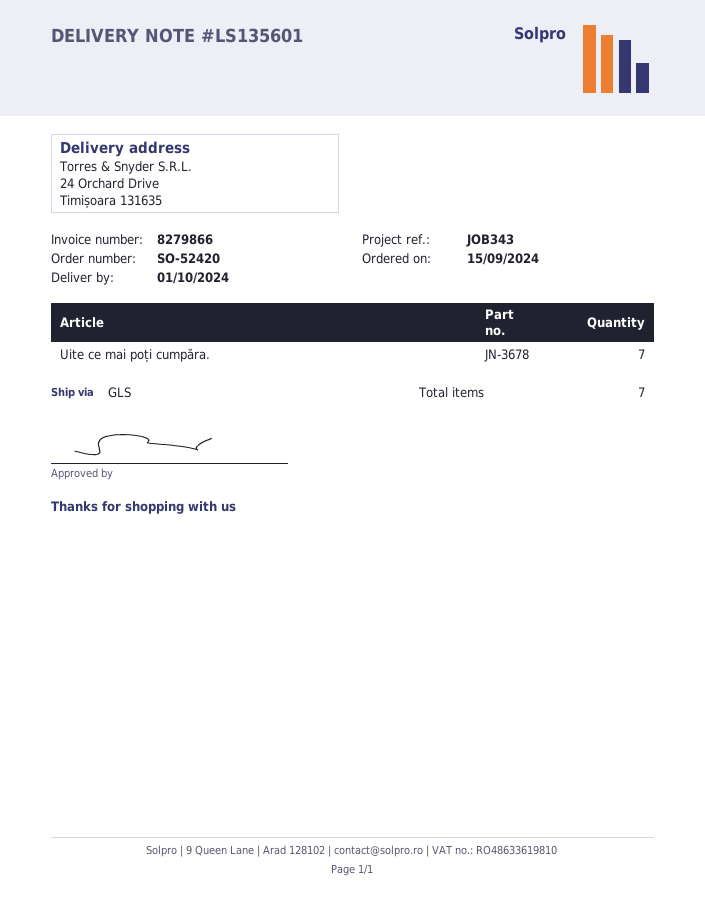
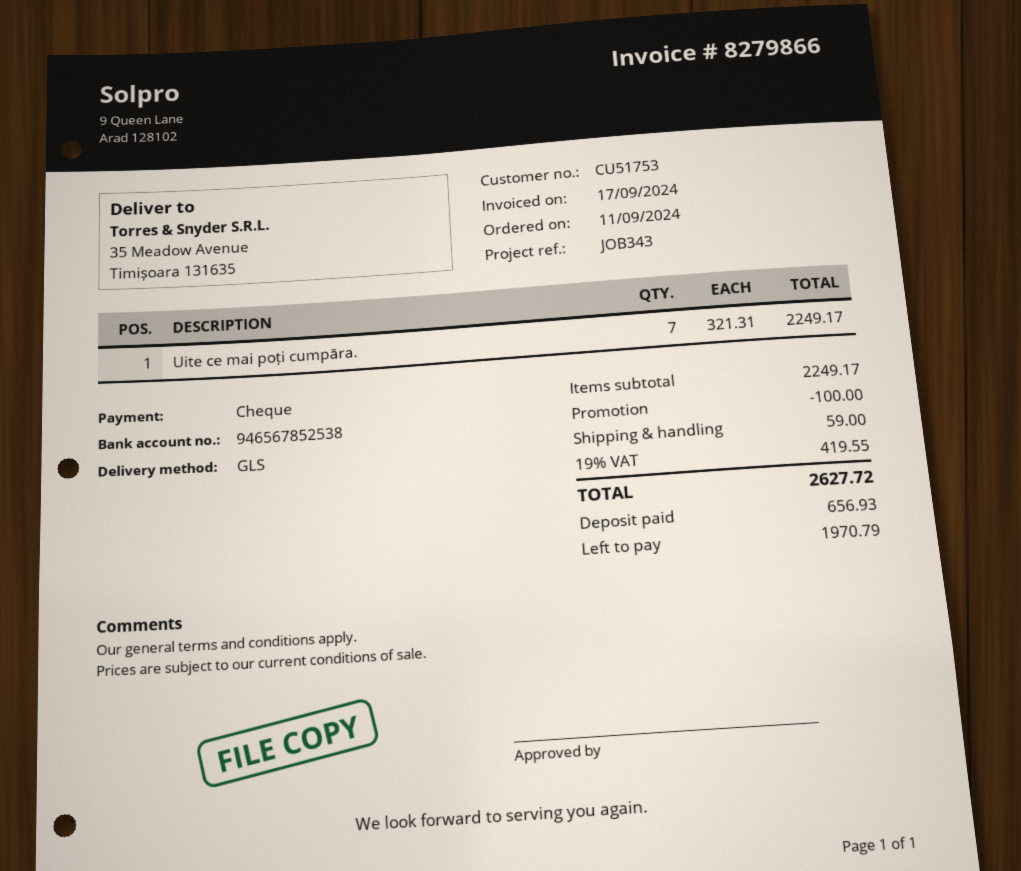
order date: 2024-09-15 -> 2024-09-11
ship to: 24 Orchard Drive, Timișoara 131635 -> 35 Meadow Avenue, Timișoara 131635

